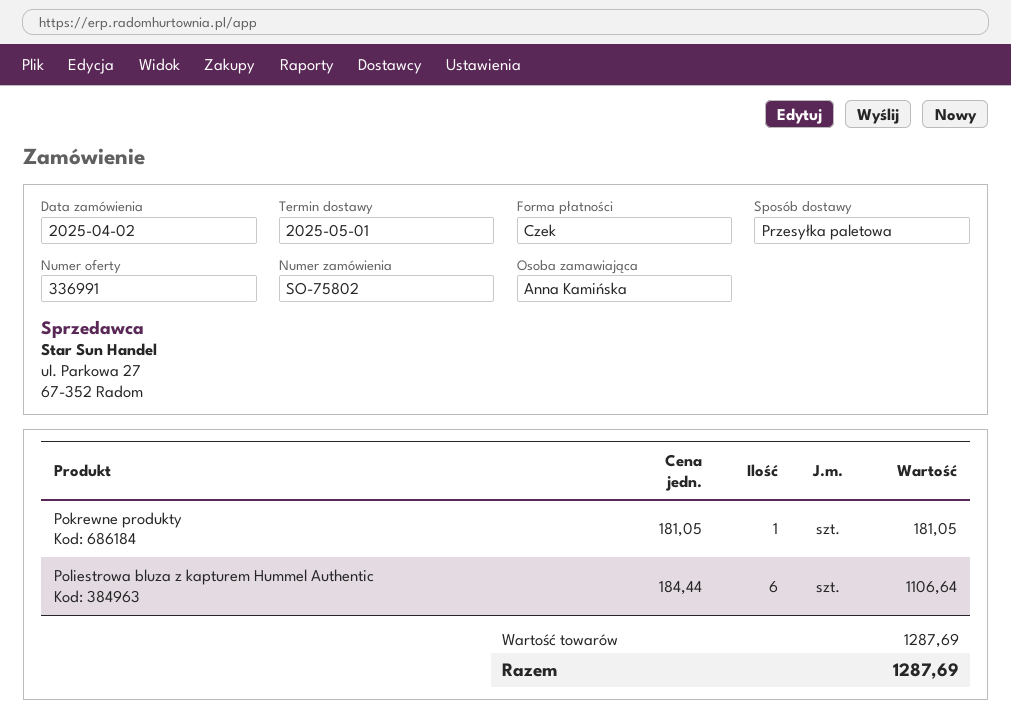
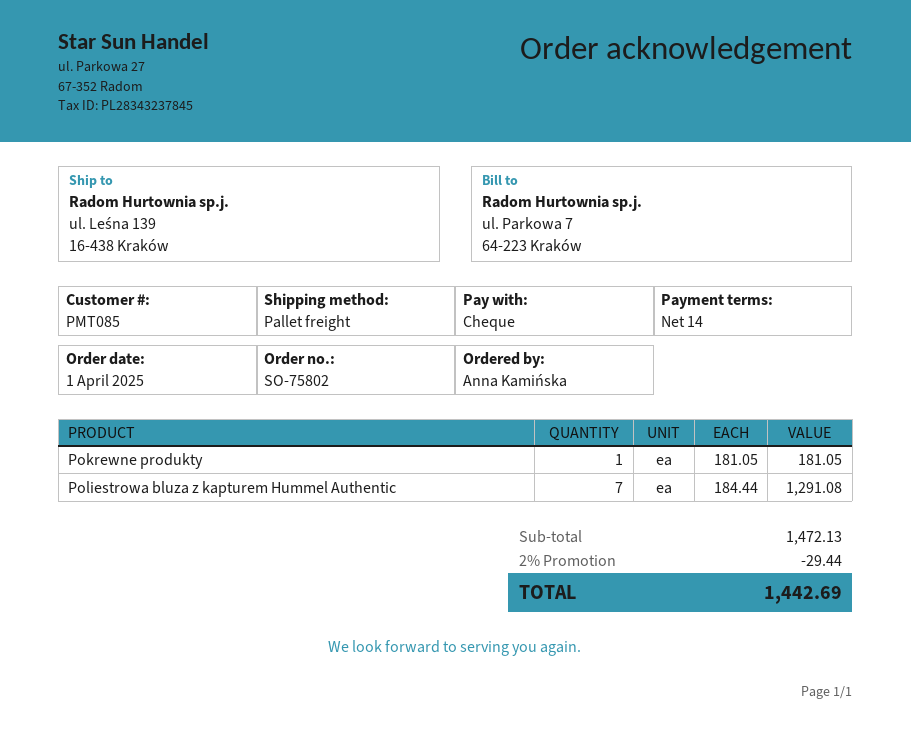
order date: 2025-04-02 -> 2025-04-01
Poliestrowa bluza z kapturem Hummel Authentic: 6 x 184.44 = 1106.64 -> 7 x 184.44 = 1291.08
subtotal: 1287.69 -> 1472.13
discount: none -> 2% = 29.44
total: 1287.69 -> 1442.69

